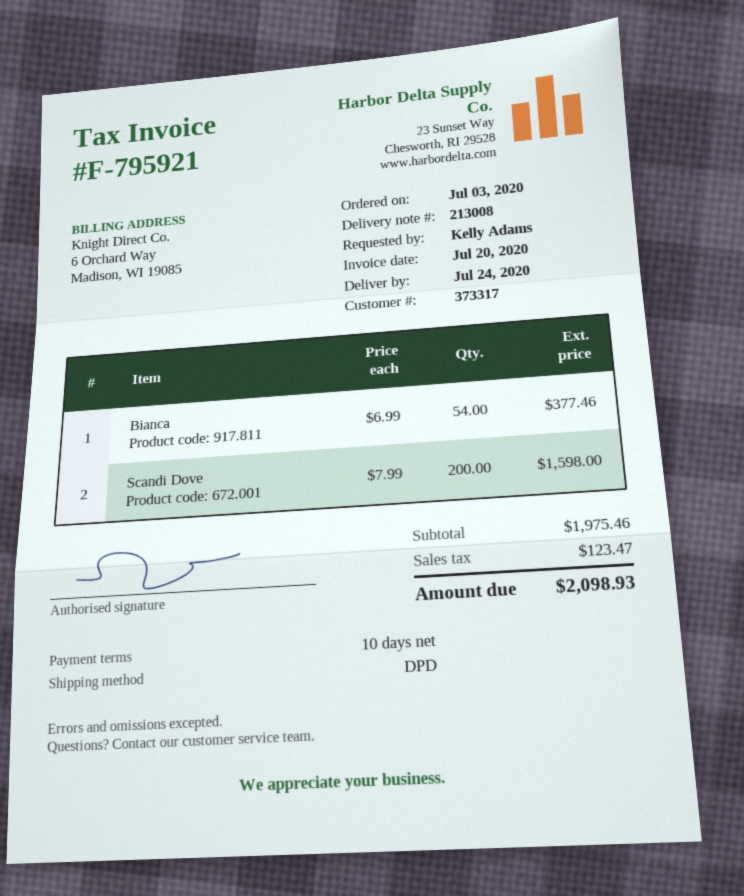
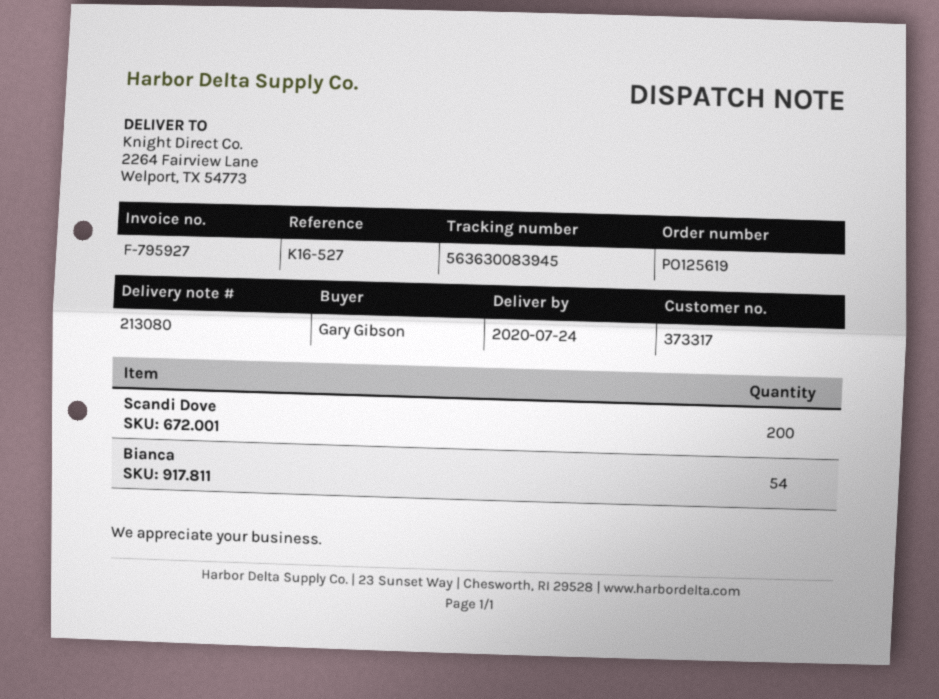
delivery note number: 213008 -> 213080
invoice number: F-795921 -> F-795927
ordered by: Kelly Adams -> Gary Gibson

